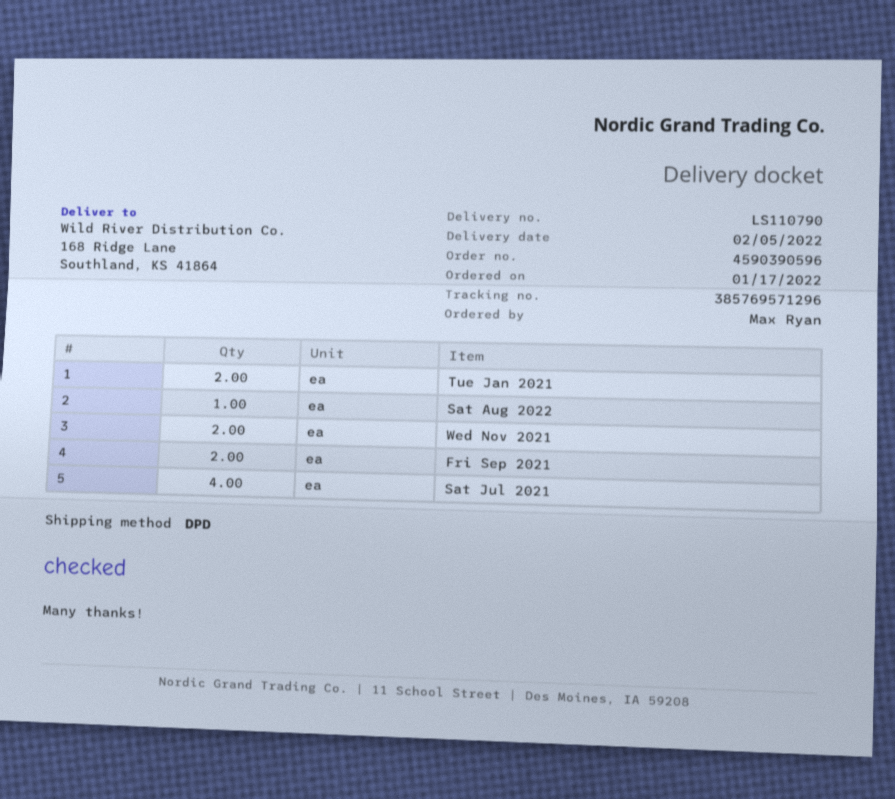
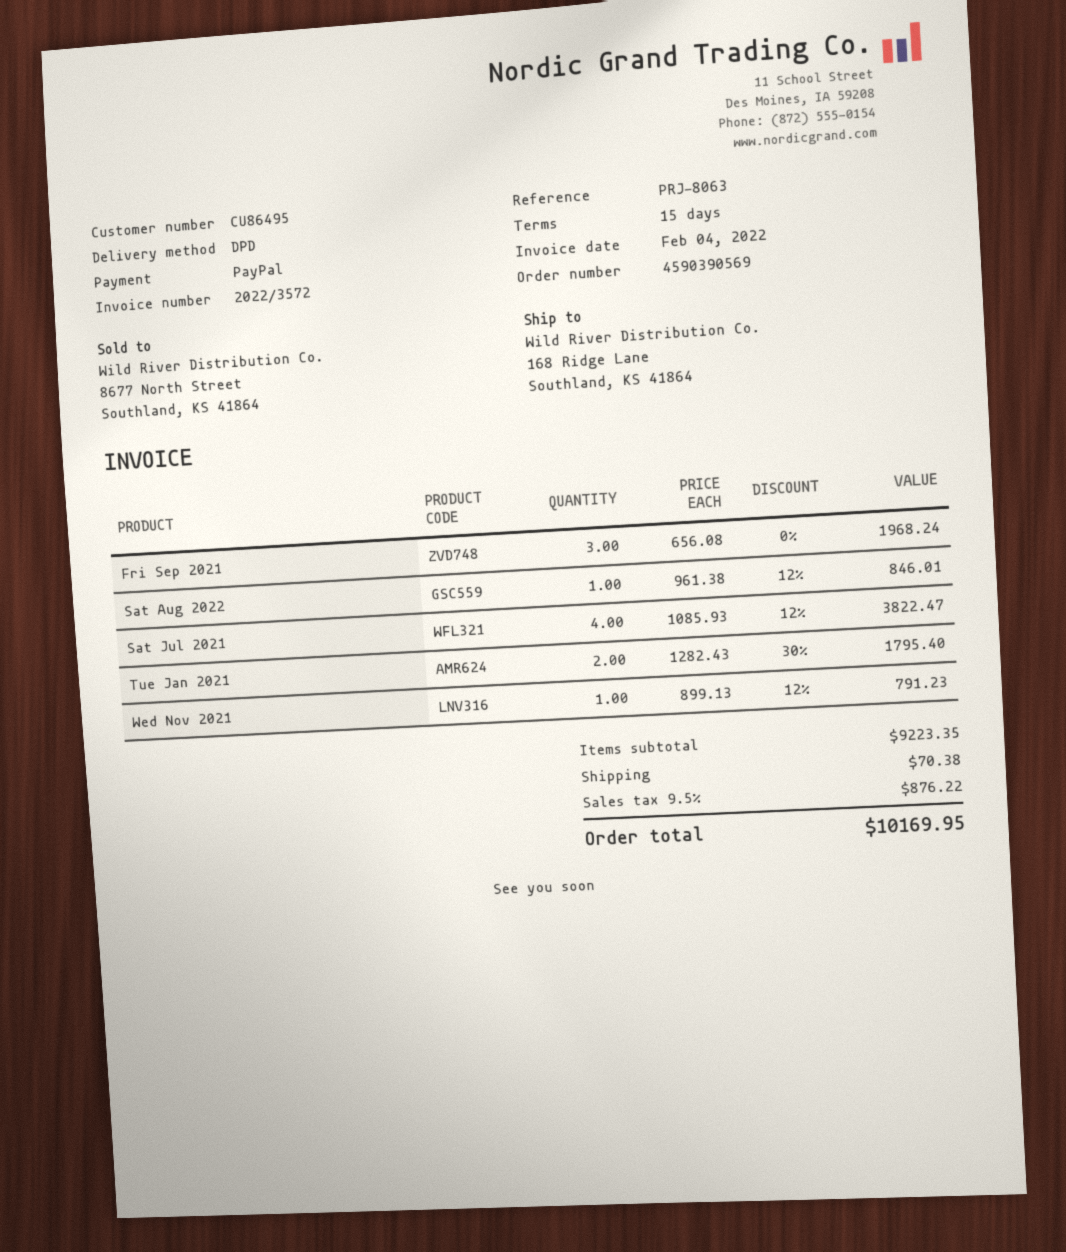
order number: 4590390596 -> 4590390569
Wed Nov 2021: 2 -> 1
Fri Sep 2021: 2 -> 3

